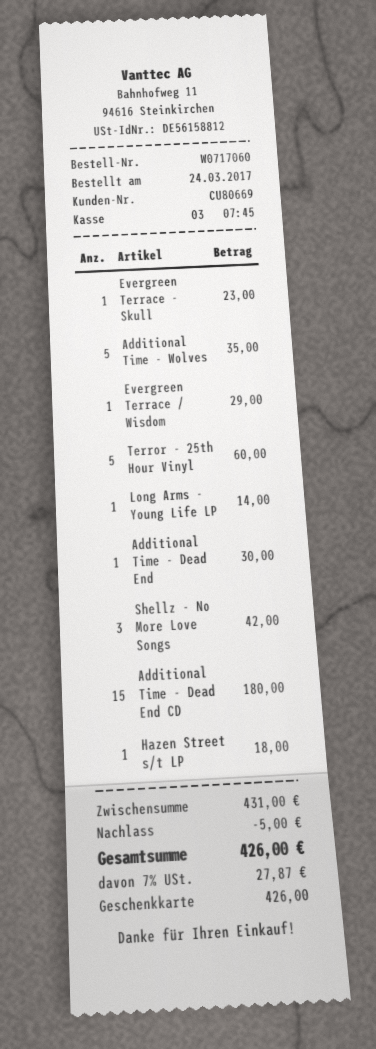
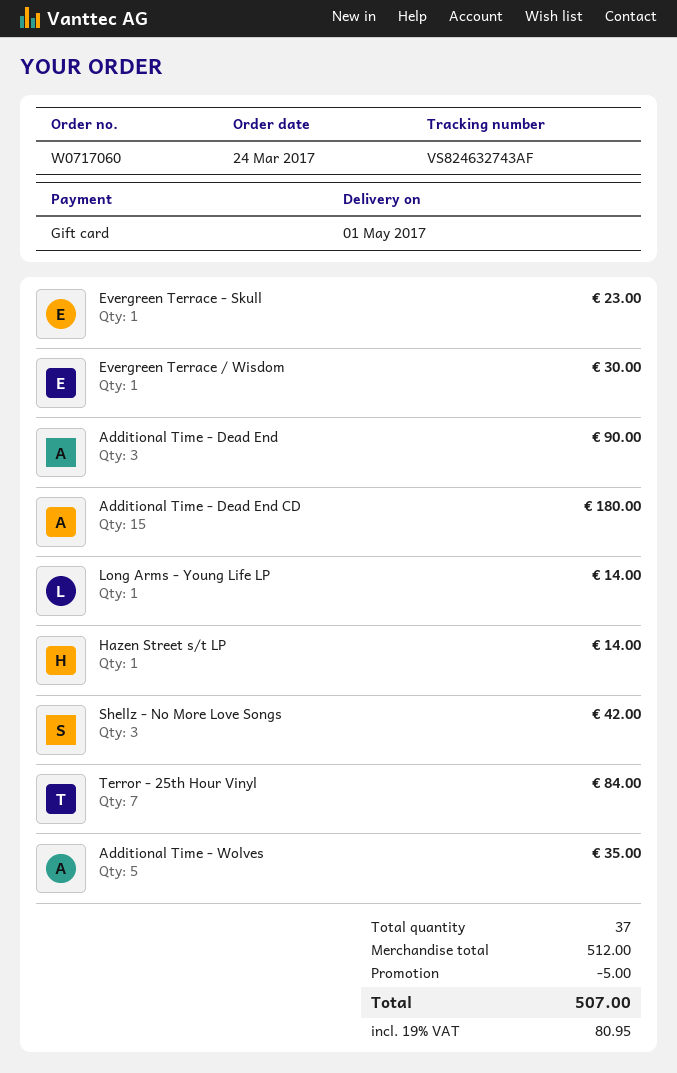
Evergreen Terrace / Wisdom: 1 for 29.00 -> 1 for 30.00
Terror - 25th Hour Vinyl: 5 for 60.00 -> 7 for 84.00
Additional Time - Dead End: 1 for 30.00 -> 3 for 90.00
Hazen Street s/t LP: 1 for 18.00 -> 1 for 14.00
subtotal: 431.00 -> 512.00
tax: 7% = 27.87 -> 19% = 80.95
total: 426.00 -> 507.00

